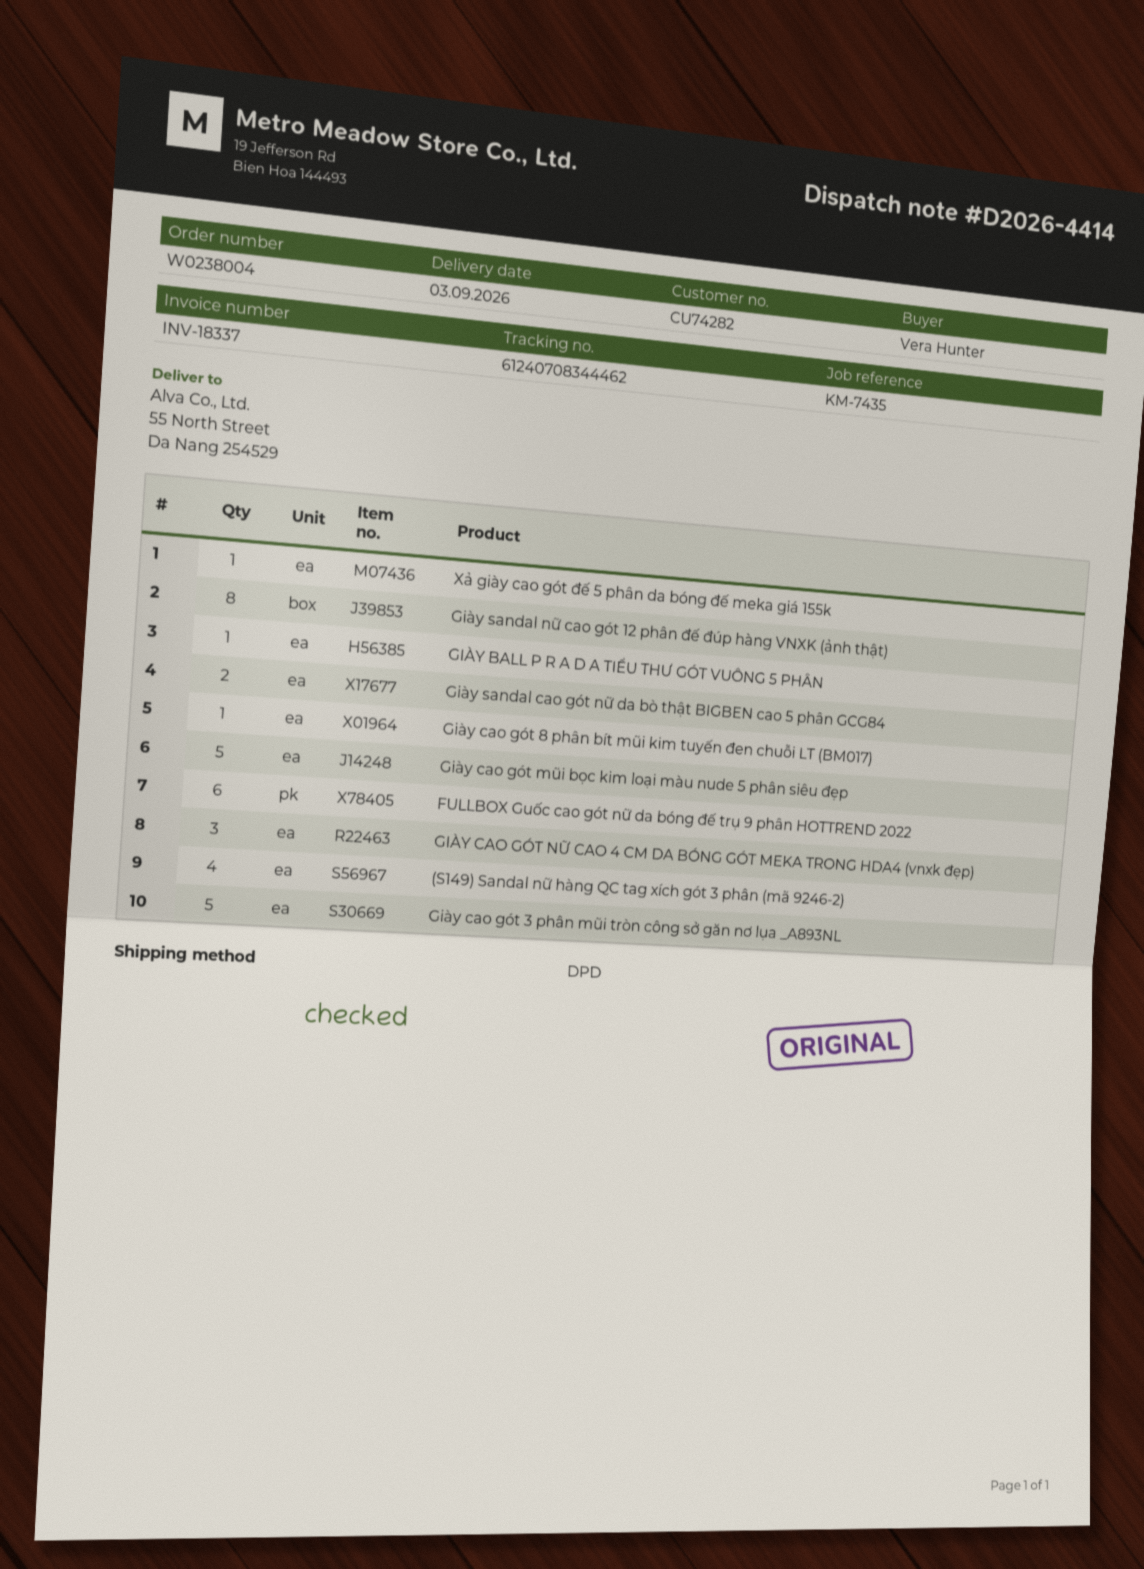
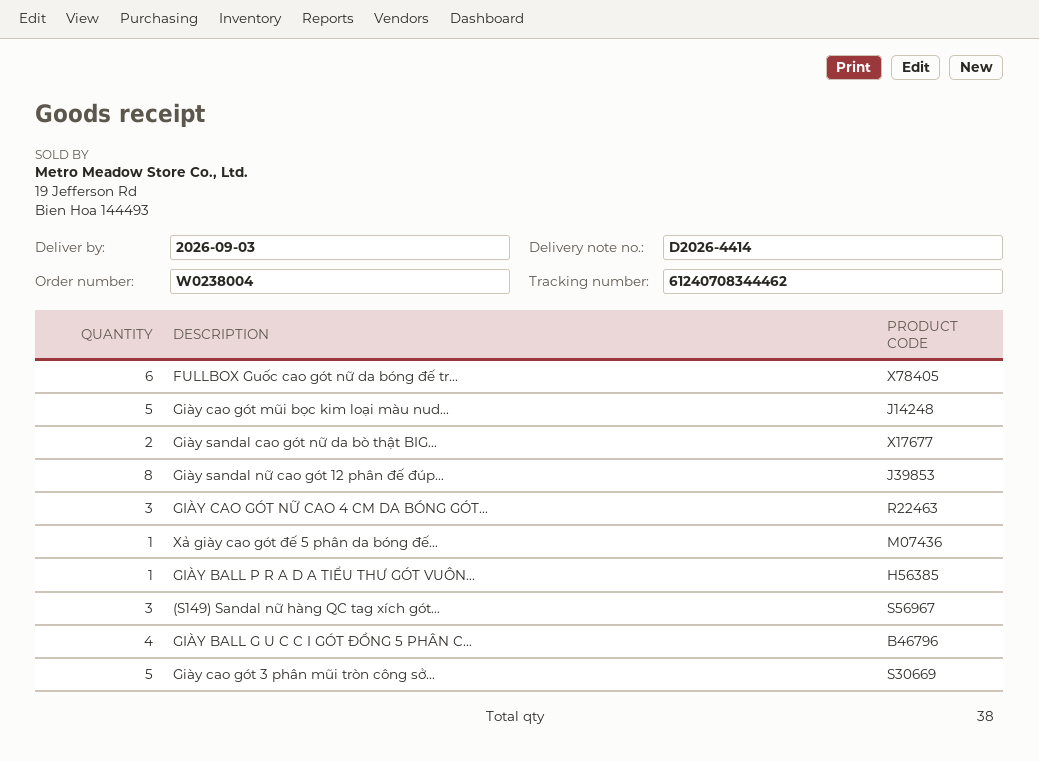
Giày cao gót 8 phân bít mũi kim tuyến đen chuỗi LT (BM017): 1 -> none
(S149) Sandal nữ hàng QC tag xích gót 3 phân (mã 9246-2): 4 -> 3
GIÀY BALL G U C C I GÓT ĐỒNG 5 PHÂN C...: none -> 4

